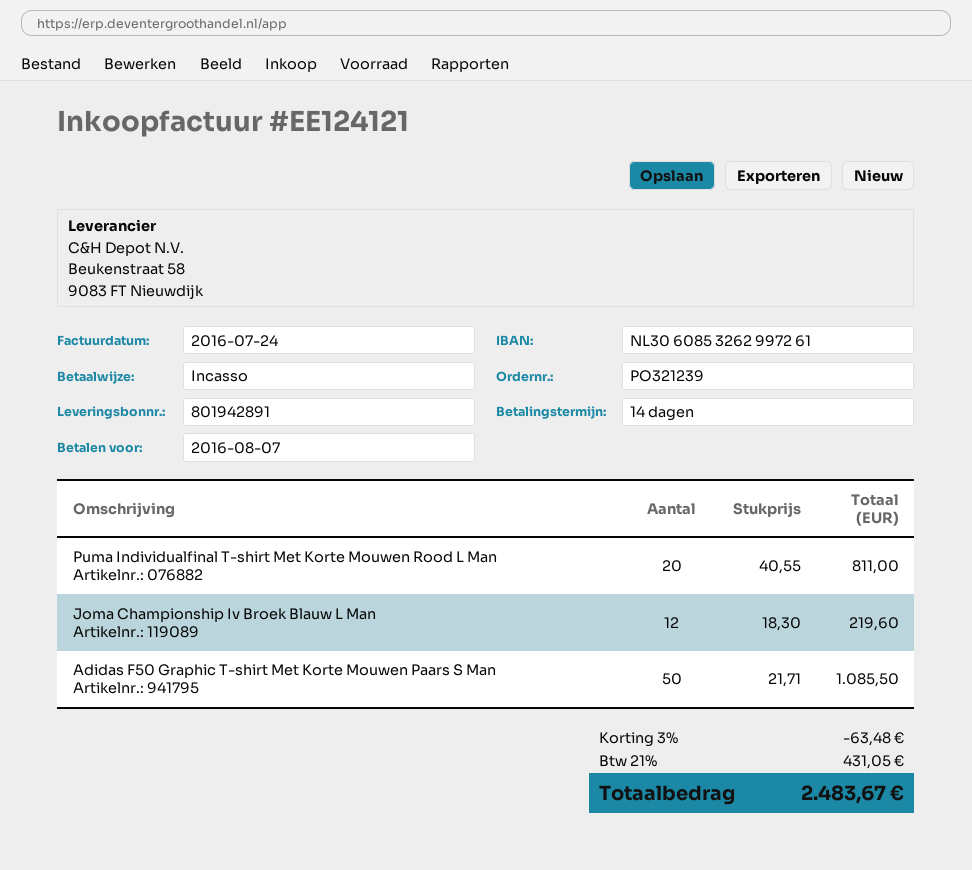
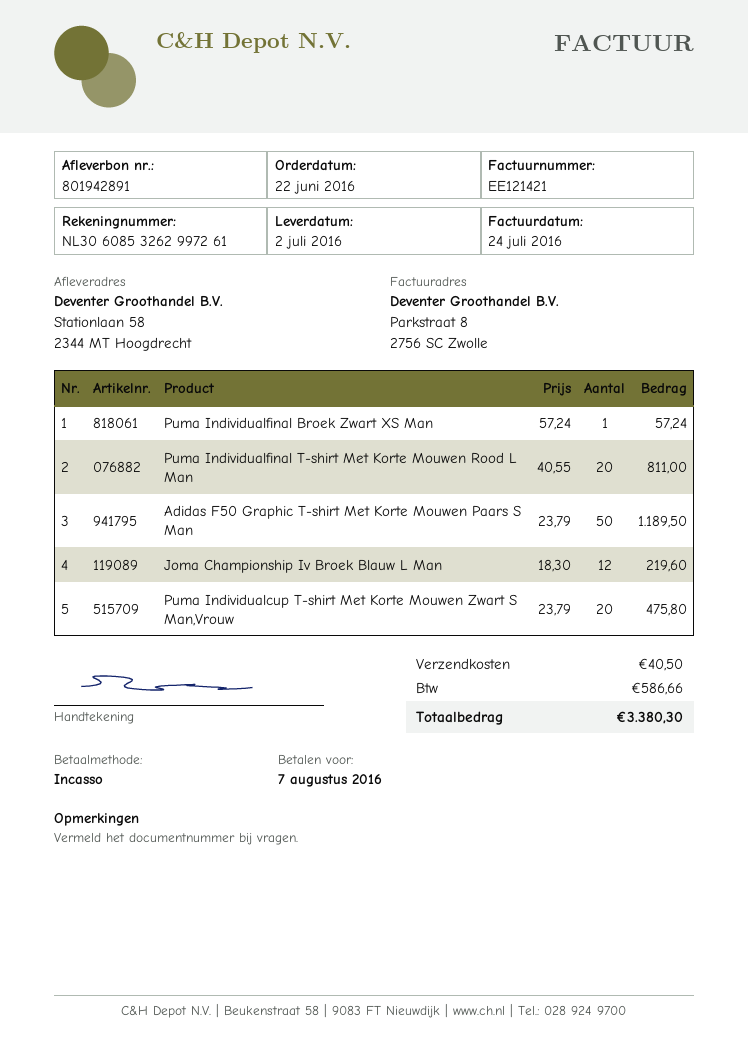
invoice number: EE124121 -> EE121421
Adidas F50 Graphic T-shirt Met Korte Mouwen Paars S Man: 50 x 21.71 = 1085.50 -> 50 x 23.79 = 1189.50
Puma Individualfinal Broek Zwart XS Man: none -> 1 x 57.24 = 57.24
Puma Individualcup T-shirt Met Korte Mouwen Zwart S Man,Vrouw: none -> 20 x 23.79 = 475.80
discount: 3% = 63.48 -> none
shipping: none -> 40.50
tax: 431.05 -> 586.66
total: 2483.67 -> 3380.30

